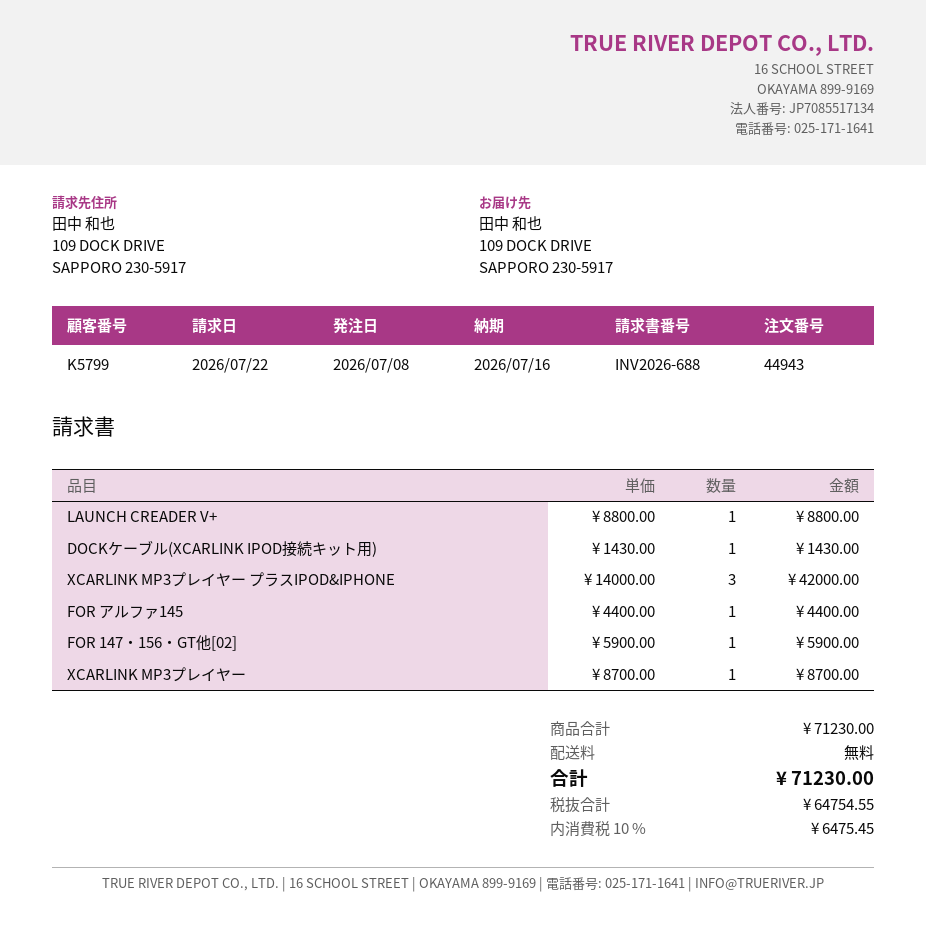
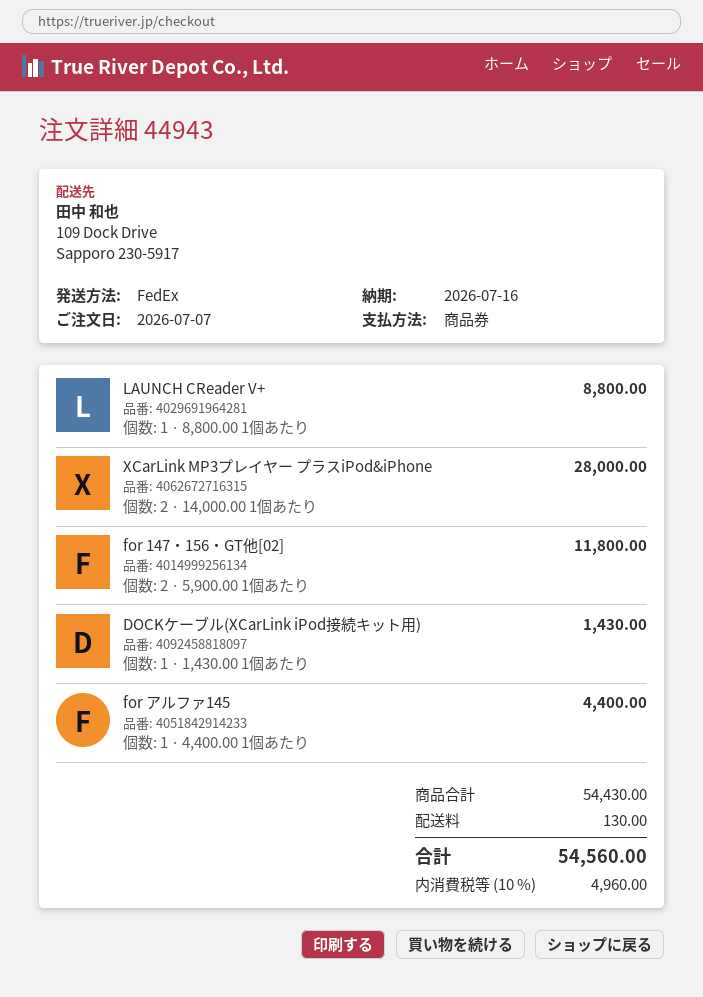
order date: 2026-07-08 -> 2026-07-07
XCARLINK MP3プレイヤー プラスIPOD&IPHONE: 3 x 14000.00 = 42000.00 -> 2 x 14000.00 = 28000.00
FOR 147・156・GT他[02]: 1 x 5900.00 = 5900.00 -> 2 x 5900.00 = 11800.00
XCARLINK MP3プレイヤー: 1 x 8700.00 = 8700.00 -> none
subtotal: 71230.00 -> 54430.00
shipping: 0.00 -> 130.00
tax: 10% = 6475.45 -> 10% = 4960.00
total: 71230.00 -> 54560.00

